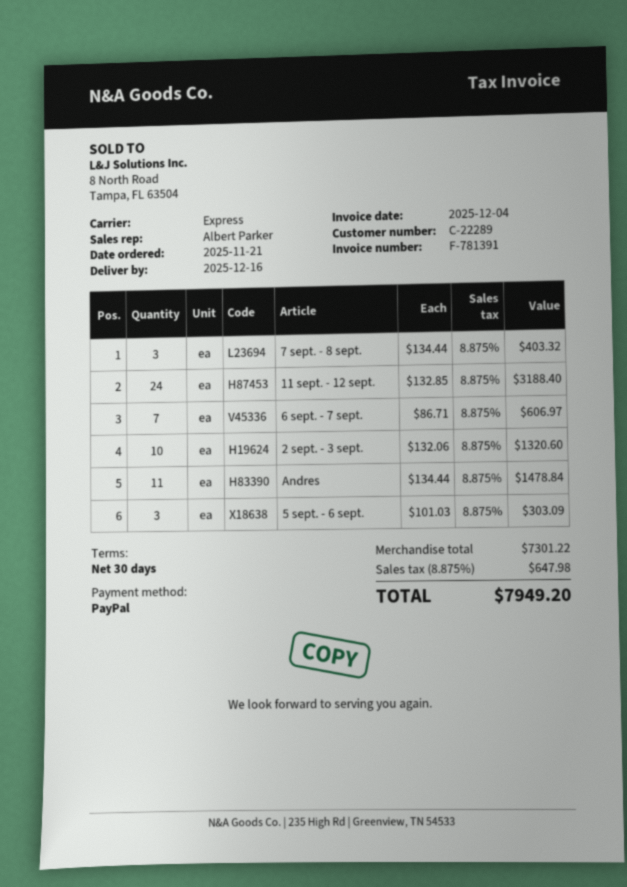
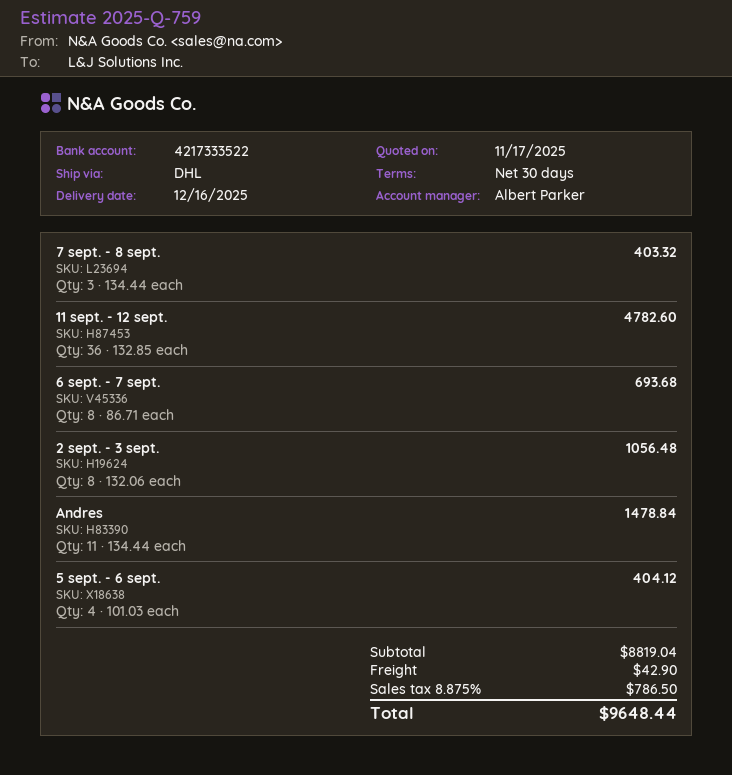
shipping method: express -> DHL
11 sept. - 12 sept.: 24 x 132.85 = 3188.40 -> 36 x 132.85 = 4782.60
6 sept. - 7 sept.: 7 x 86.71 = 606.97 -> 8 x 86.71 = 693.68
2 sept. - 3 sept.: 10 x 132.06 = 1320.60 -> 8 x 132.06 = 1056.48
5 sept. - 6 sept.: 3 x 101.03 = 303.09 -> 4 x 101.03 = 404.12
subtotal: 7301.22 -> 8819.04
shipping: none -> 42.90
tax: 8.875% = 647.98 -> 8.875% = 786.50
total: 7949.20 -> 9648.44

